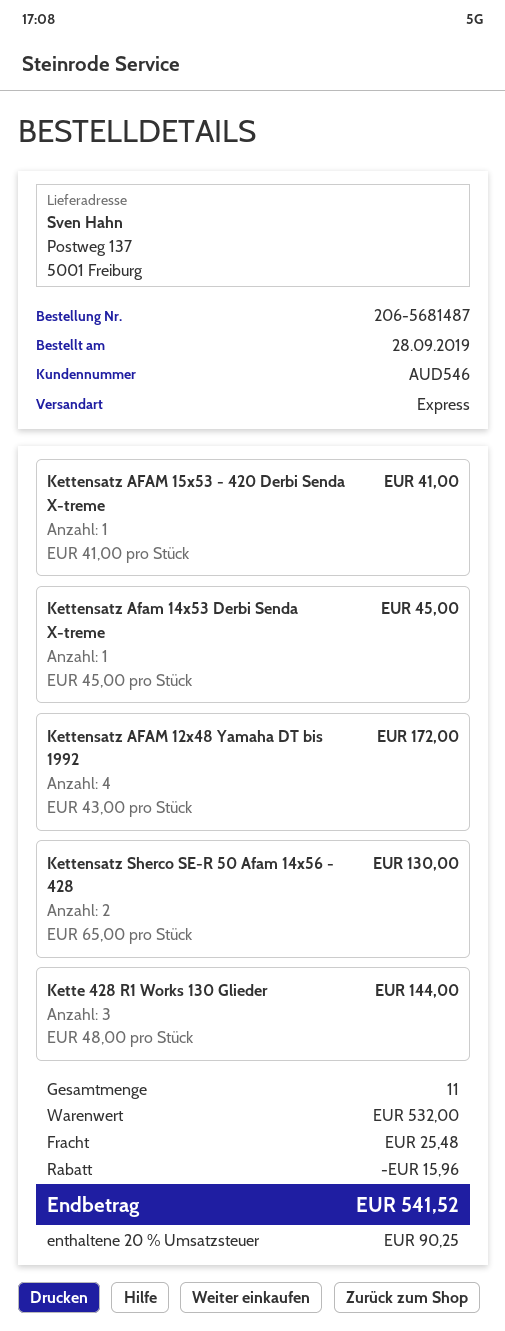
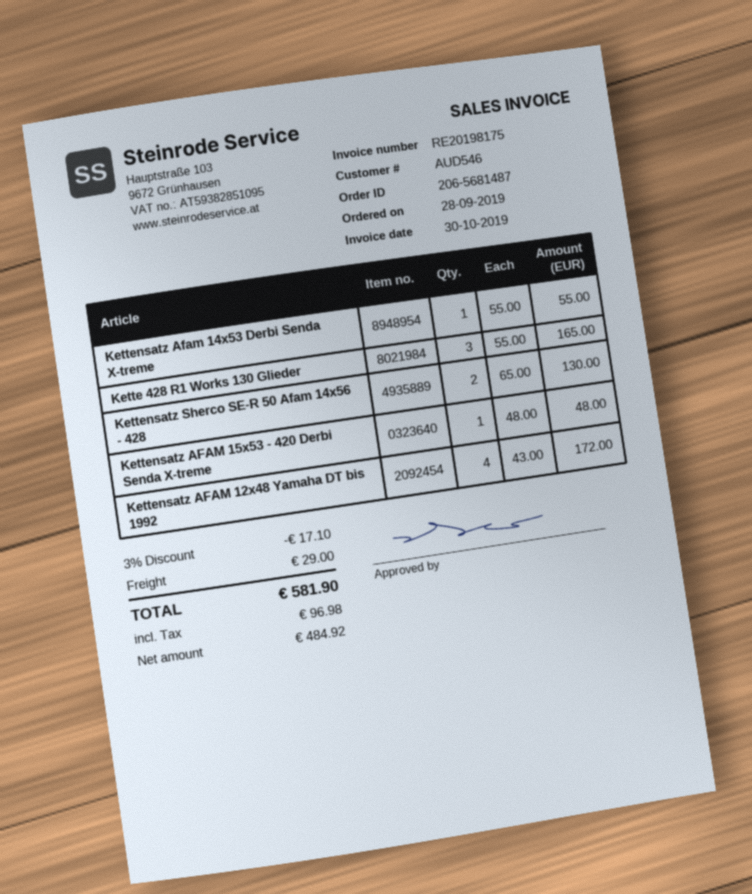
Kettensatz AFAM 15x53 - 420 Derbi Senda X-treme: 1 x 41.00 = 41.00 -> 1 x 48.00 = 48.00
Kettensatz Afam 14x53 Derbi Senda X-treme: 1 x 45.00 = 45.00 -> 1 x 55.00 = 55.00
Kette 428 R1 Works 130 Glieder: 3 x 48.00 = 144.00 -> 3 x 55.00 = 165.00
discount: 15.96 -> 17.10
shipping: 25.48 -> 29.00
tax: 90.25 -> 96.98
total: 541.52 -> 581.90

